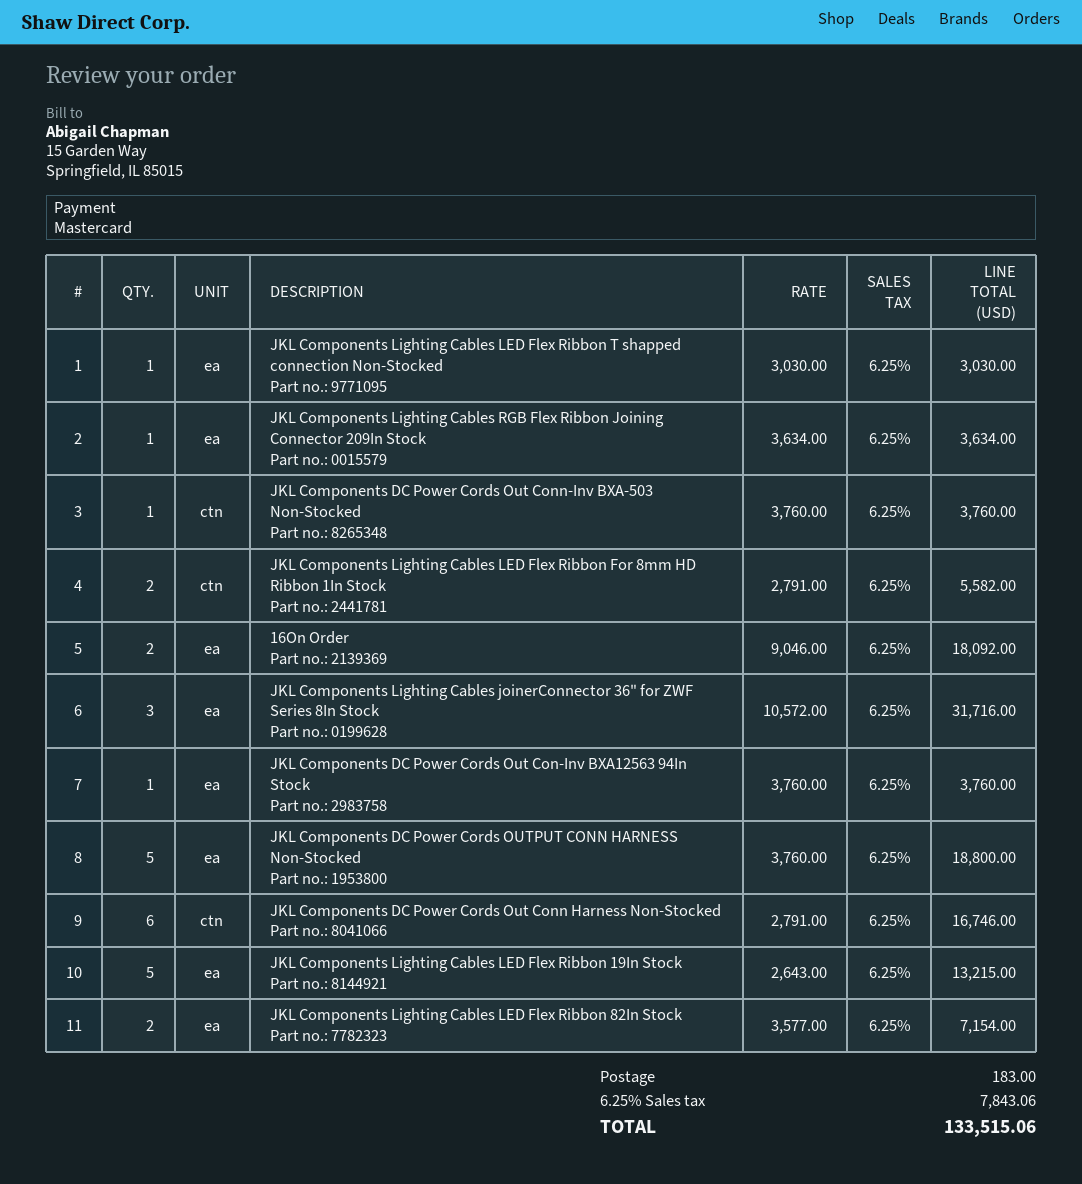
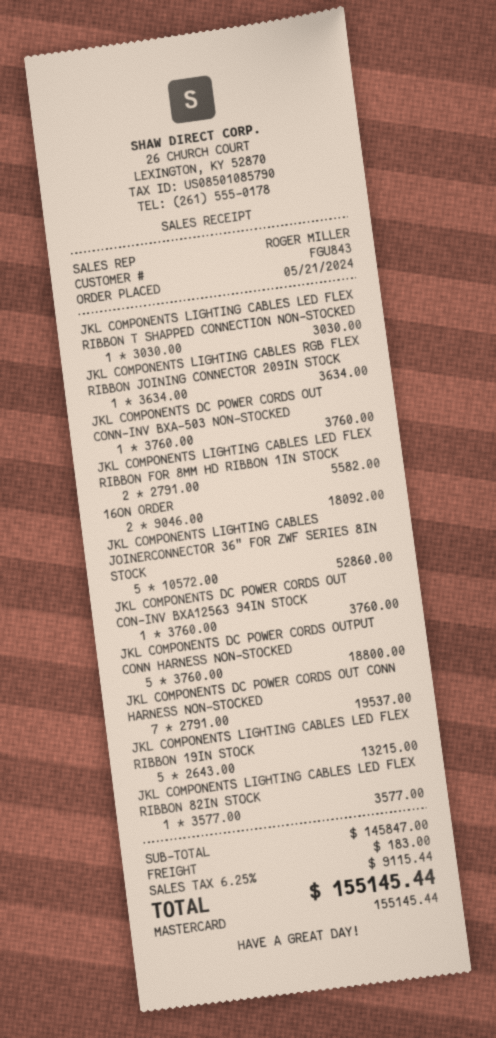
JKL Components Lighting Cables joinerConnector 36" for ZWF Series 8In Stock: 3 x 10572.00 = 31716.00 -> 5 x 10572.00 = 52860.00
JKL Components DC Power Cords Out Conn Harness Non-Stocked: 6 x 2791.00 = 16746.00 -> 7 x 2791.00 = 19537.00
JKL Components Lighting Cables LED Flex Ribbon 82In Stock: 2 x 3577.00 = 7154.00 -> 1 x 3577.00 = 3577.00
tax: 6.25% = 7843.06 -> 6.25% = 9115.44
total: 133515.06 -> 155145.44

